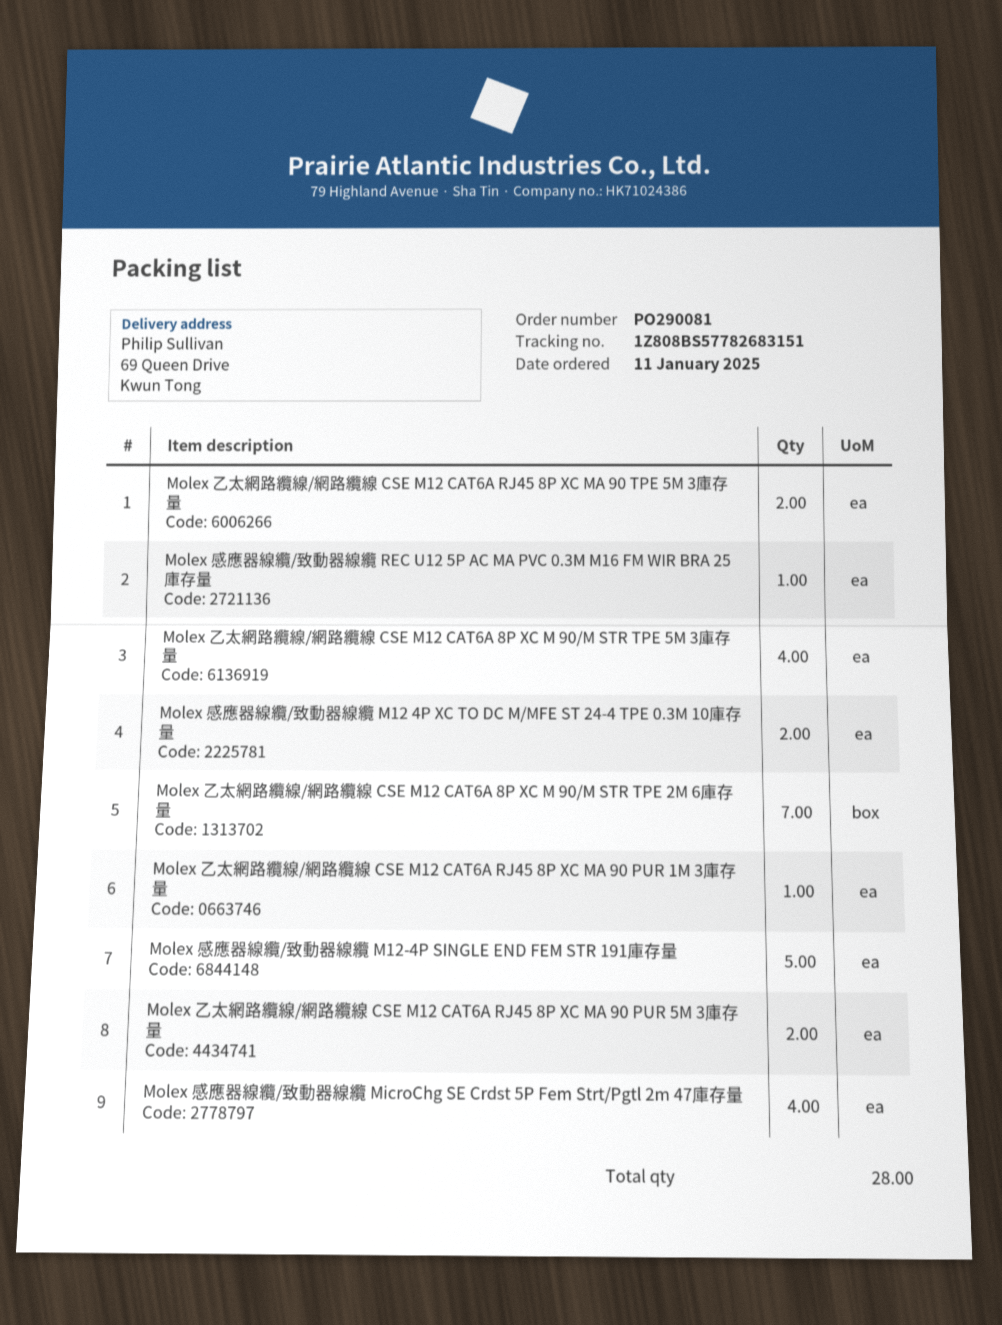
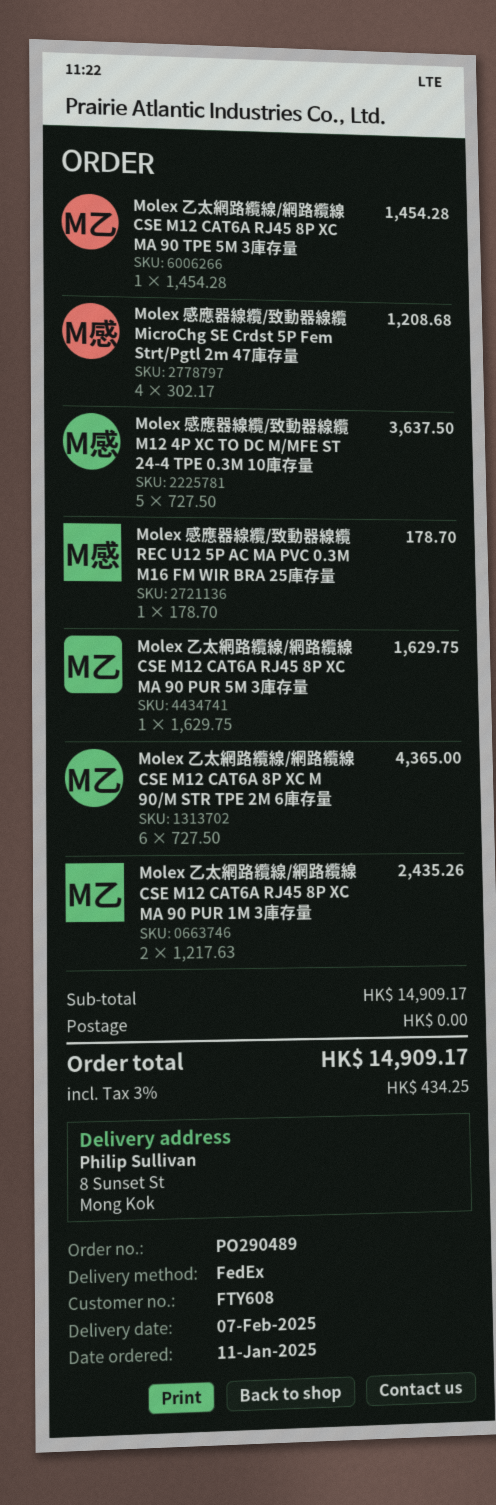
order number: PO290081 -> PO290489
ship to: 69 Queen Drive, Kwun Tong -> 8 Sunset St, Mong Kok
Molex 乙太網路纜線/網路纜線 CSE M12 CAT6A RJ45 8P XC MA 90 TPE 5M 3庫存量: 2 -> 1
Molex 乙太網路纜線/網路纜線 CSE M12 CAT6A 8P XC M 90/M STR TPE 5M 3庫存量: 4 -> none
Molex 感應器線纜/致動器線纜 M12 4P XC TO DC M/MFE ST 24-4 TPE 0.3M 10庫存量: 2 -> 5
Molex 乙太網路纜線/網路纜線 CSE M12 CAT6A 8P XC M 90/M STR TPE 2M 6庫存量: 7 -> 6
Molex 乙太網路纜線/網路纜線 CSE M12 CAT6A RJ45 8P XC MA 90 PUR 1M 3庫存量: 1 -> 2
Molex 感應器線纜/致動器線纜 M12-4P SINGLE END FEM STR 191庫存量: 5 -> none
Molex 乙太網路纜線/網路纜線 CSE M12 CAT6A RJ45 8P XC MA 90 PUR 5M 3庫存量: 2 -> 1

